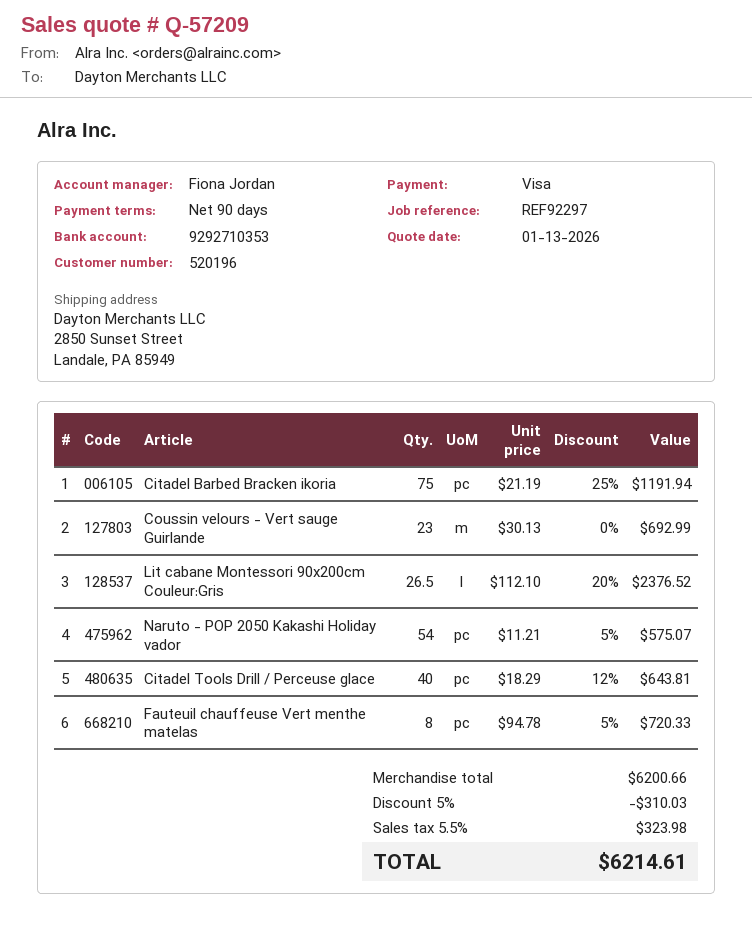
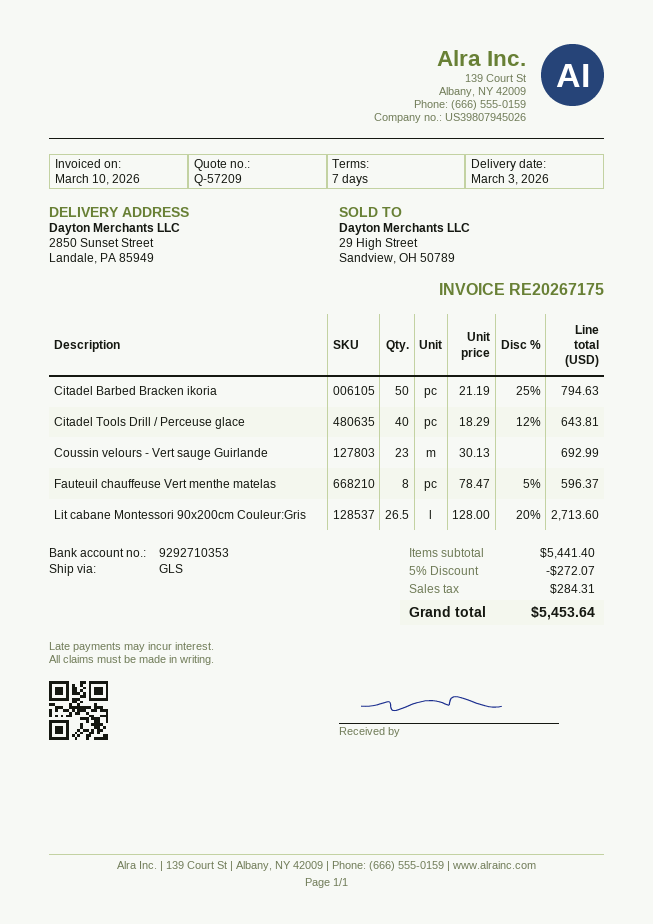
payment terms: 90 days -> 7 days
Citadel Barbed Bracken ikoria: 75 x 21.19 - 25% = 1191.94 -> 50 x 21.19 - 25% = 794.63
Lit cabane Montessori 90x200cm Couleur:Gris: 26.5 x 112.10 - 20% = 2376.52 -> 26.5 x 128.00 - 20% = 2713.60
Naruto - POP 2050 Kakashi Holiday vador: 54 x 11.21 - 5% = 575.07 -> none
Fauteuil chauffeuse Vert menthe matelas: 8 x 94.78 - 5% = 720.33 -> 8 x 78.47 - 5% = 596.37
subtotal: 6200.66 -> 5441.40
discount: 5% = 310.03 -> 5% = 272.07
tax: 323.98 -> 284.31
total: 6214.61 -> 5453.64

